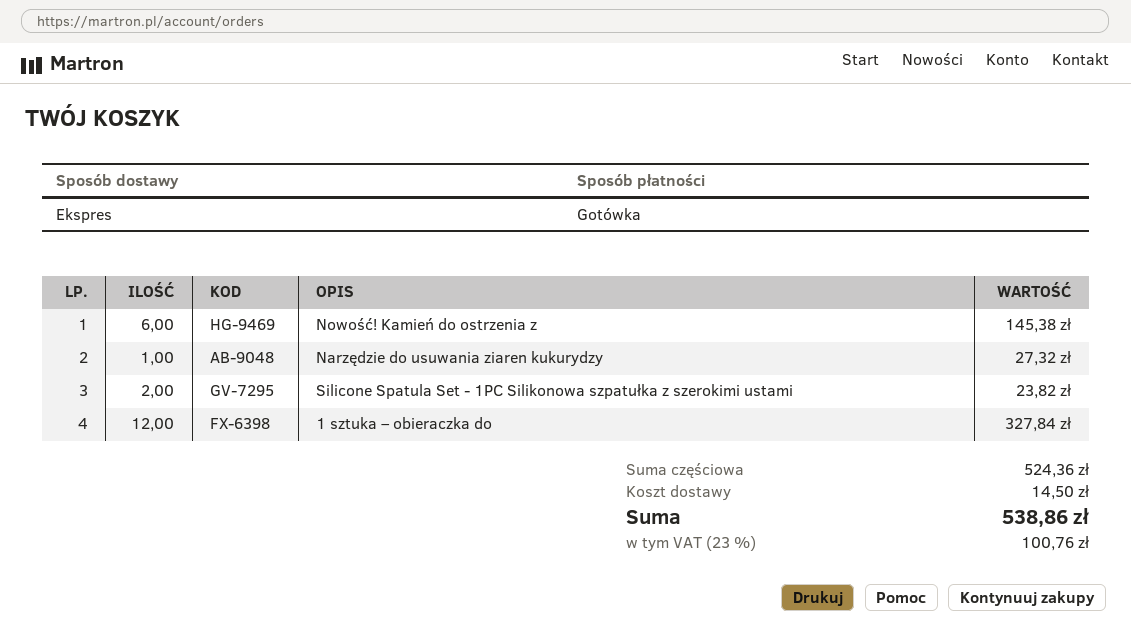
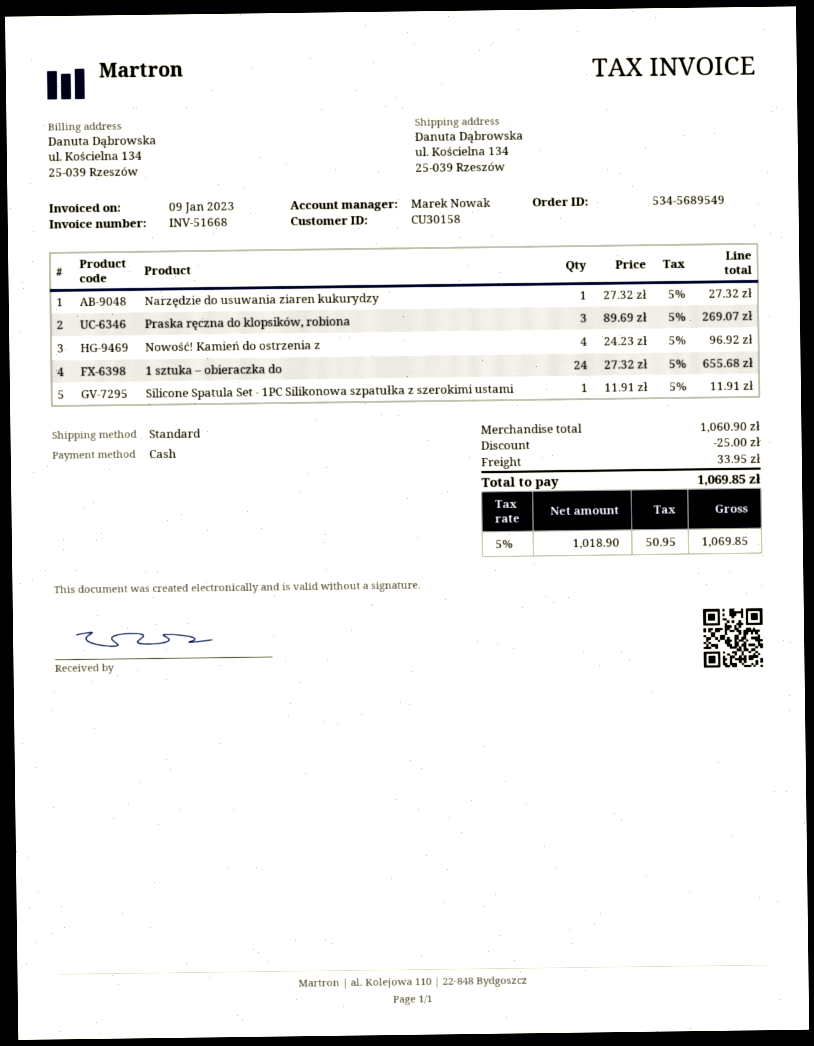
shipping method: express -> standard
Nowość! Kamień do ostrzenia z: 6 for 145.38 -> 4 for 96.92
Silicone Spatula Set - 1PC Silikonowa szpatułka z szerokimi ustami: 2 for 23.82 -> 1 for 11.91
1 sztuka – obieraczka do: 12 for 327.84 -> 24 for 655.68
Praska ręczna do klopsików, robiona: none -> 3 for 269.07
subtotal: 524.36 -> 1060.90
discount: none -> 25.00
shipping: 14.50 -> 33.95
tax: 23% = 100.76 -> 5% = 50.95
total: 538.86 -> 1069.85

